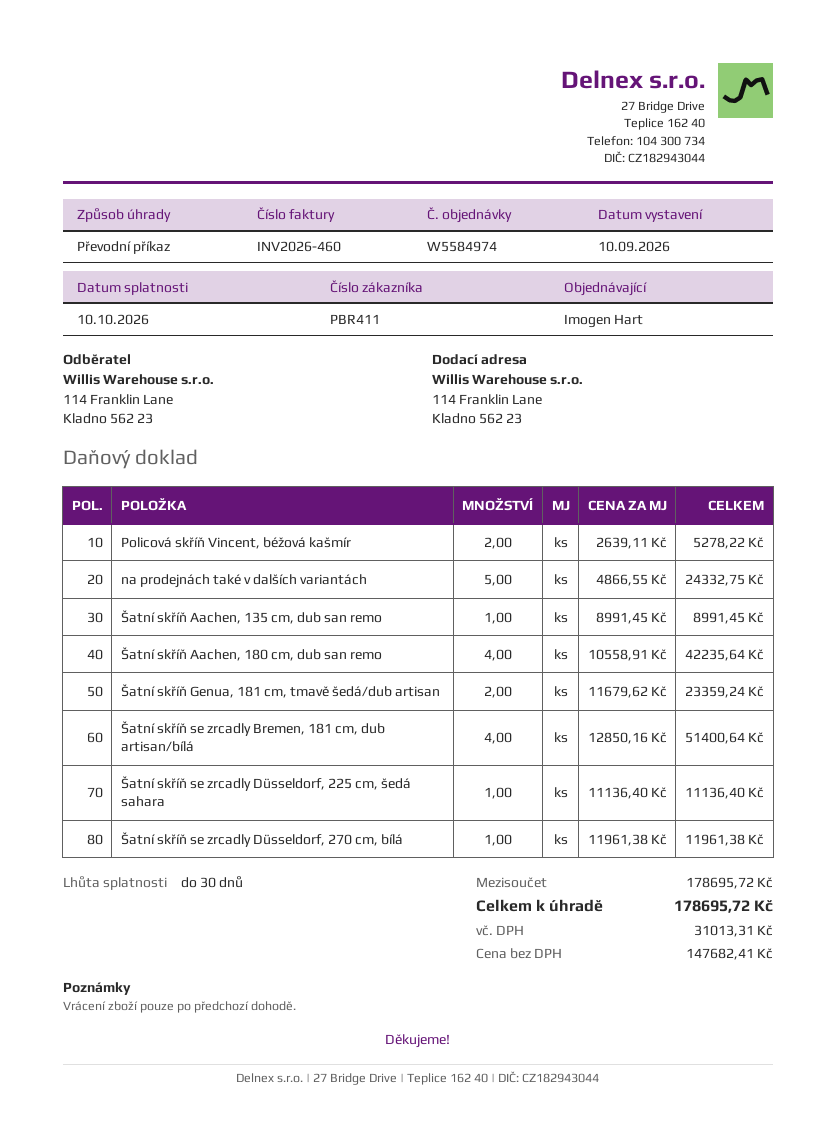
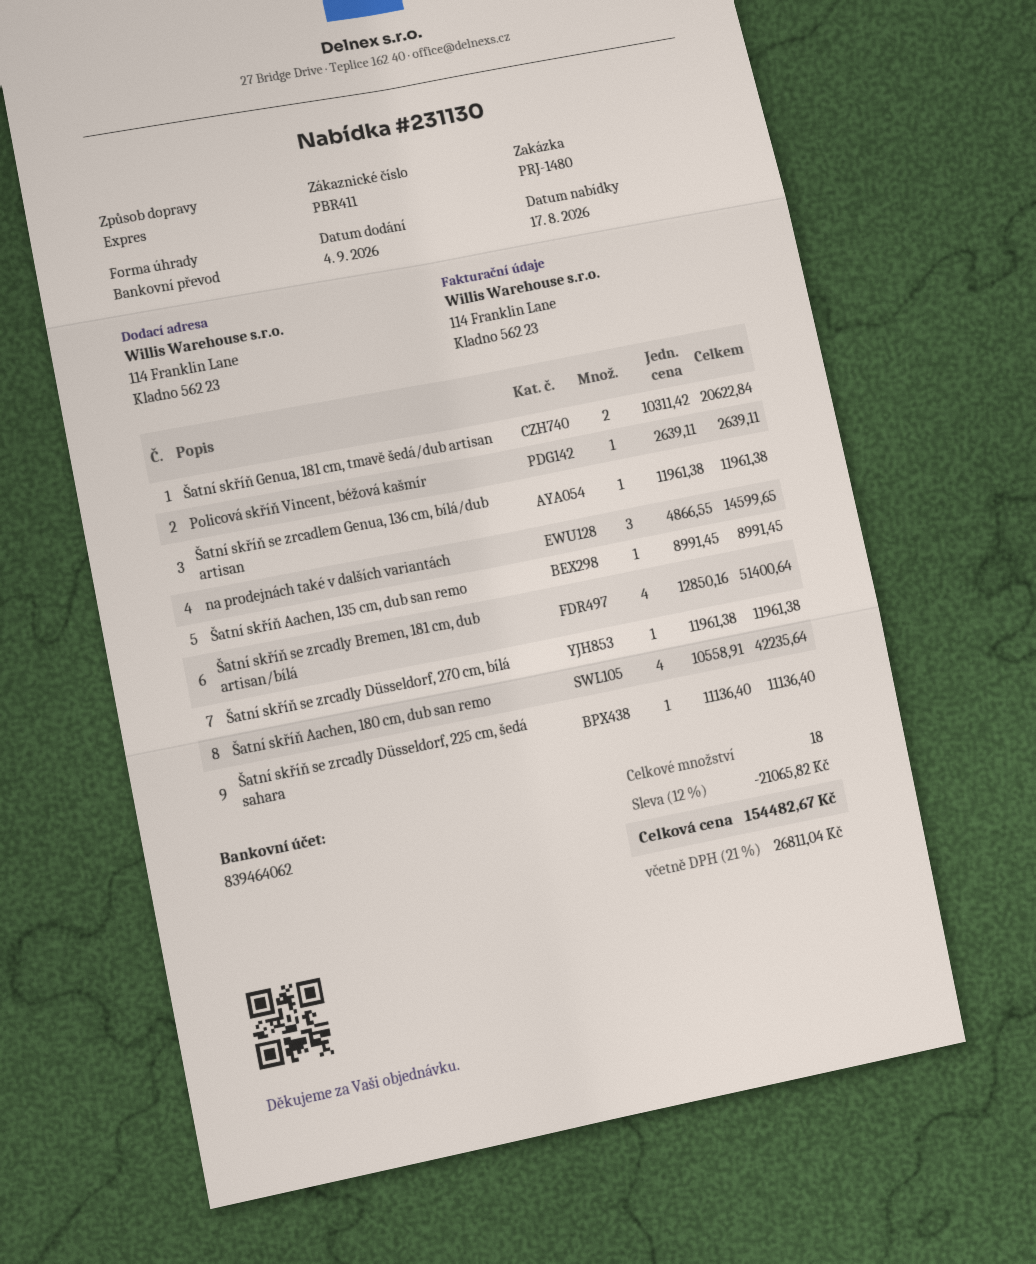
Policová skříň Vincent, béžová kašmír: 2 x 2639.11 = 5278.22 -> 1 x 2639.11 = 2639.11
na prodejnách také v dalších variantách: 5 x 4866.55 = 24332.75 -> 3 x 4866.55 = 14599.65
Šatní skříň Genua, 181 cm, tmavě šedá/dub artisan: 2 x 11679.62 = 23359.24 -> 2 x 10311.42 = 20622.84
Šatní skříň se zrcadlem Genua, 136 cm, bílá/dub artisan: none -> 1 x 11961.38 = 11961.38
discount: none -> 12% = 21065.82
tax: 31013.31 -> 26811.04
total: 178695.72 -> 154482.67

